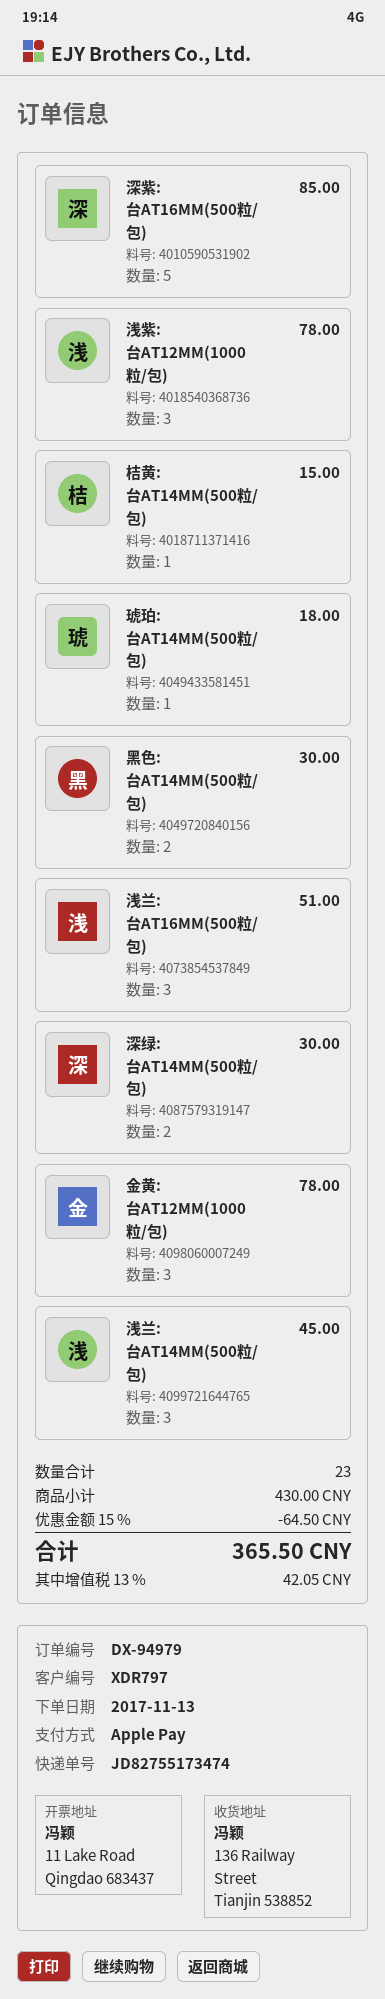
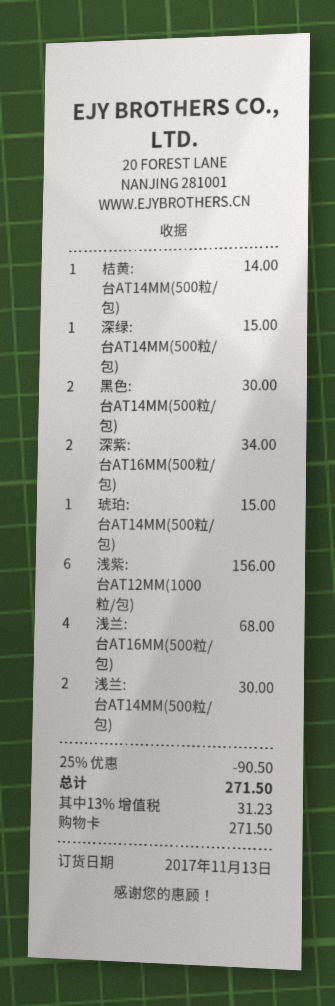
payment method: Apple Pay -> gift card
深紫:台AT16MM(500粒/包): 5 for 85.00 -> 2 for 34.00
浅紫:台AT12MM(1000粒/包): 3 for 78.00 -> 6 for 156.00
桔黄:台AT14MM(500粒/包): 1 for 15.00 -> 1 for 14.00
琥珀:台AT14MM(500粒/包): 1 for 18.00 -> 1 for 15.00
浅兰:台AT16MM(500粒/包): 3 for 51.00 -> 4 for 68.00
深绿:台AT14MM(500粒/包): 2 for 30.00 -> 1 for 15.00
金黄:台AT12MM(1000粒/包): 3 for 78.00 -> none
浅兰:台AT14MM(500粒/包): 3 for 45.00 -> 2 for 30.00
discount: 15% = 64.50 -> 25% = 90.50
tax: 13% = 42.05 -> 13% = 31.23
total: 365.50 -> 271.50

